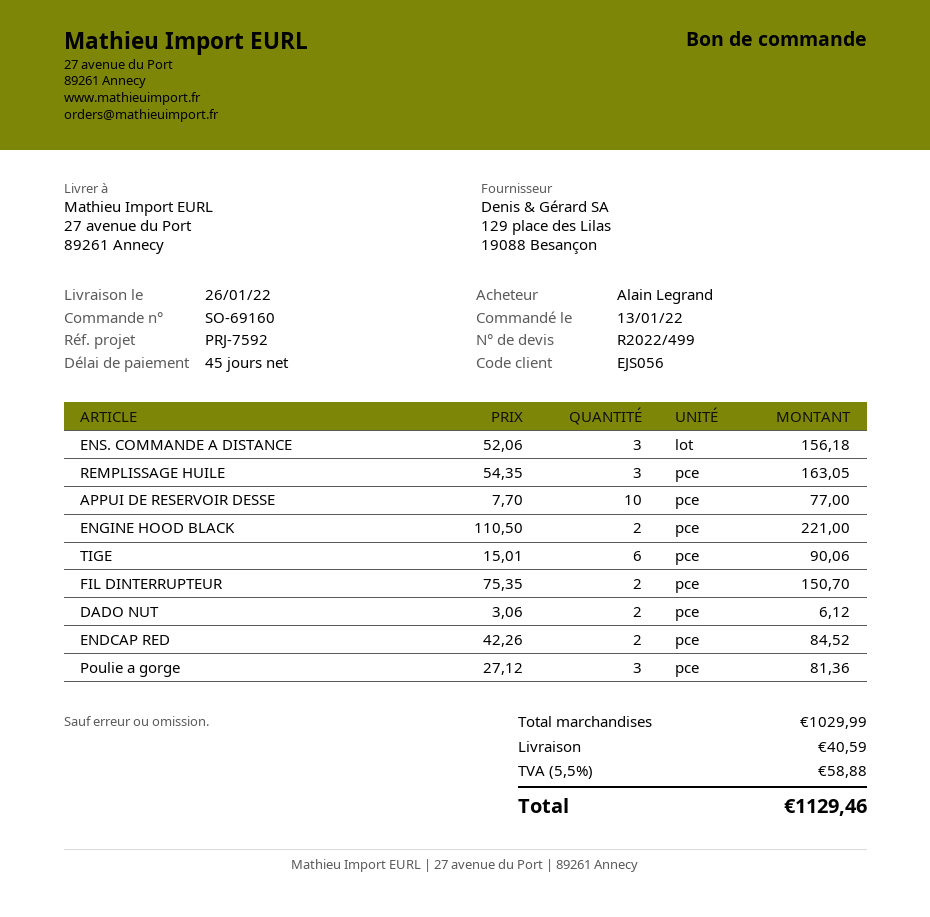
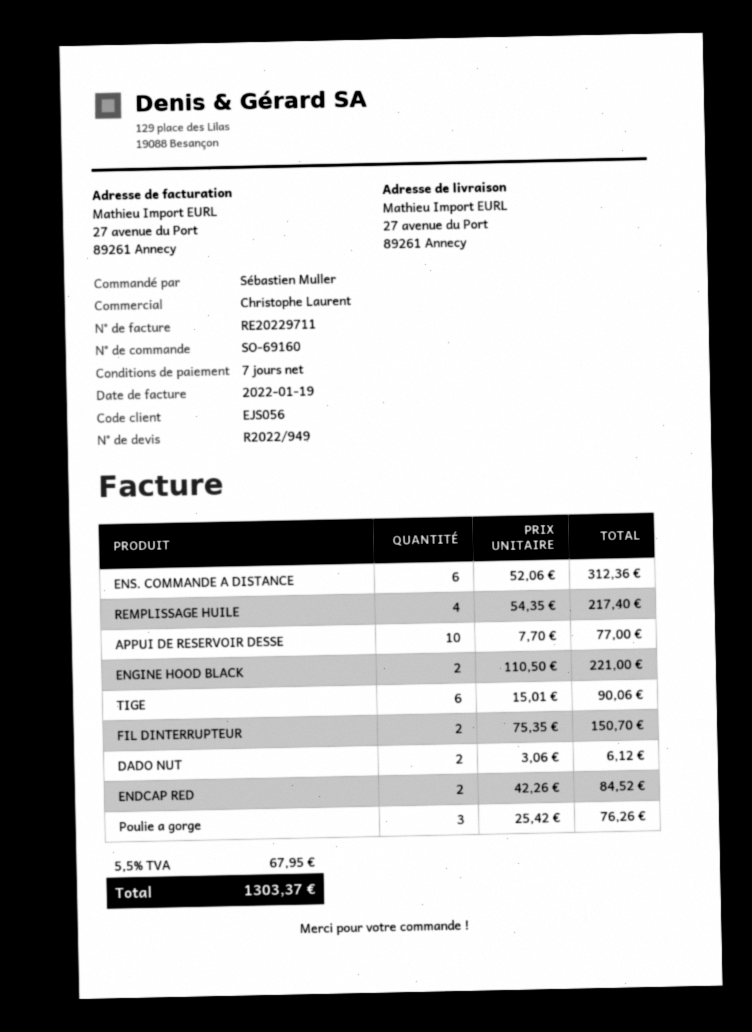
quote number: R2022/499 -> R2022/949
payment terms: 45 days -> 7 days
ordered by: Alain Legrand -> Sébastien Muller
ENS. COMMANDE A DISTANCE: 3 x 52.06 = 156.18 -> 6 x 52.06 = 312.36
REMPLISSAGE HUILE: 3 x 54.35 = 163.05 -> 4 x 54.35 = 217.40
Poulie a gorge: 3 x 27.12 = 81.36 -> 3 x 25.42 = 76.26
shipping: 40.59 -> none
tax: 5.5% = 58.88 -> 5.5% = 67.95
total: 1129.46 -> 1303.37

